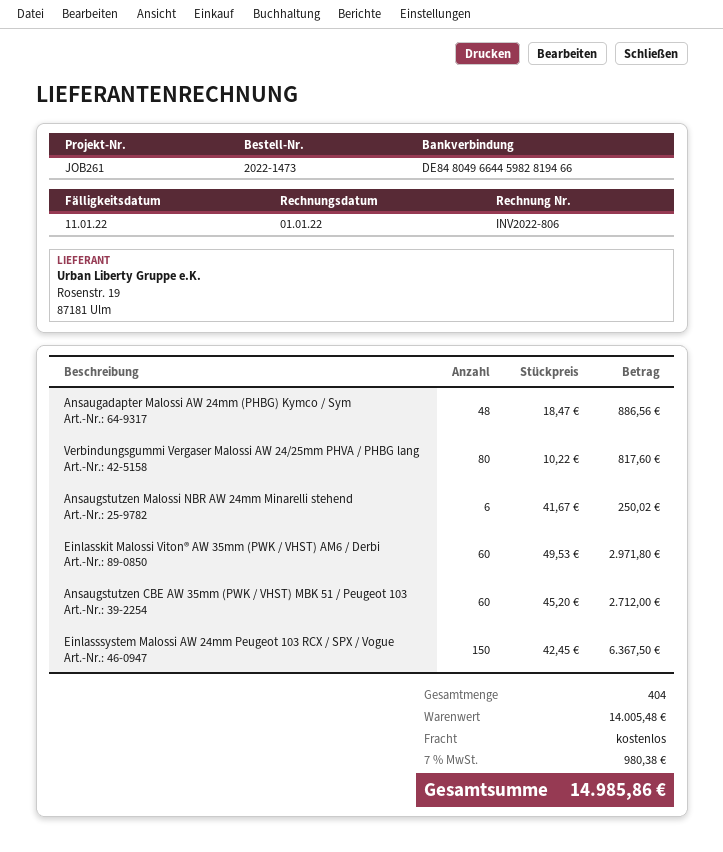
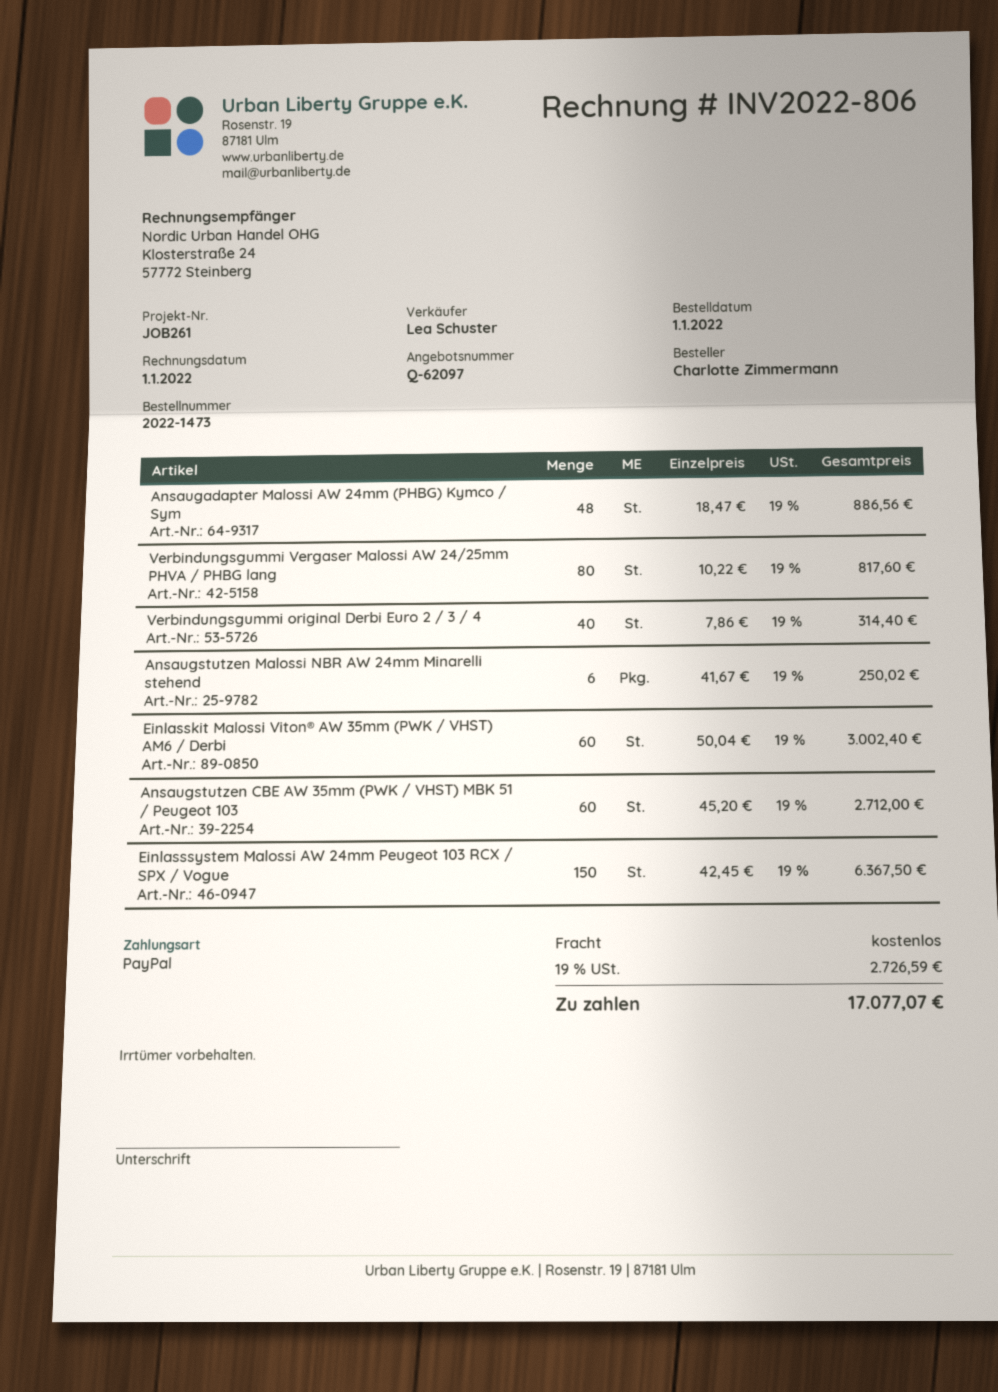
Einlasskit Malossi Viton® AW 35mm (PWK / VHST) AM6 / Derbi: 60 x 49.53 = 2971.80 -> 60 x 50.04 = 3002.40
Verbindungsgummi original Derbi Euro 2 / 3 / 4: none -> 40 x 7.86 = 314.40
tax: 7% = 980.38 -> 19% = 2726.59
total: 14985.86 -> 17077.07

